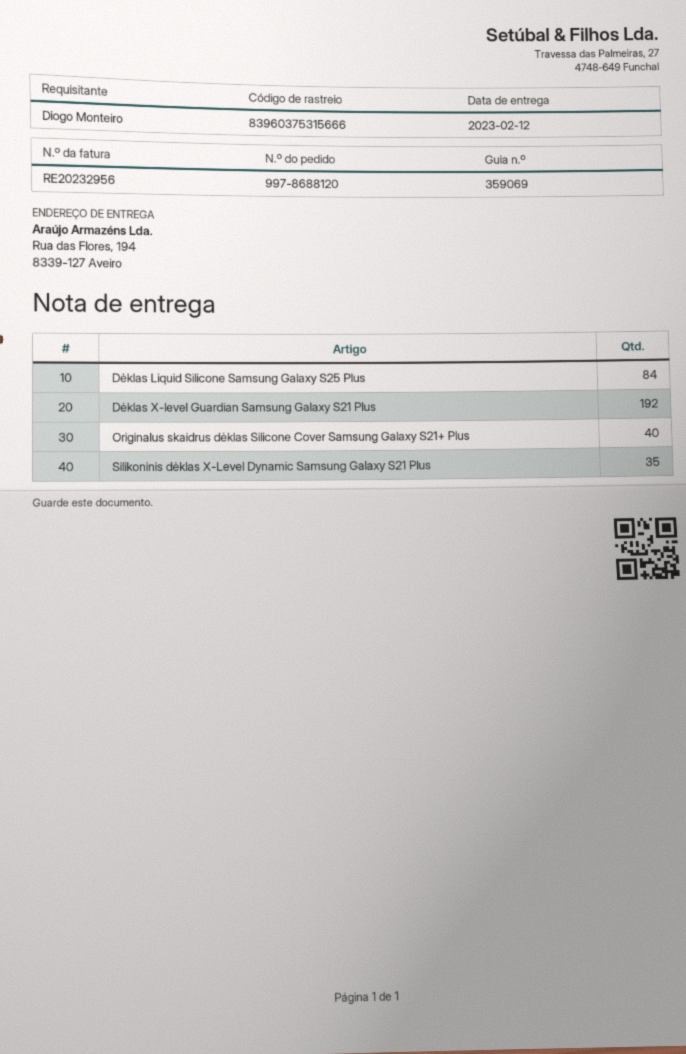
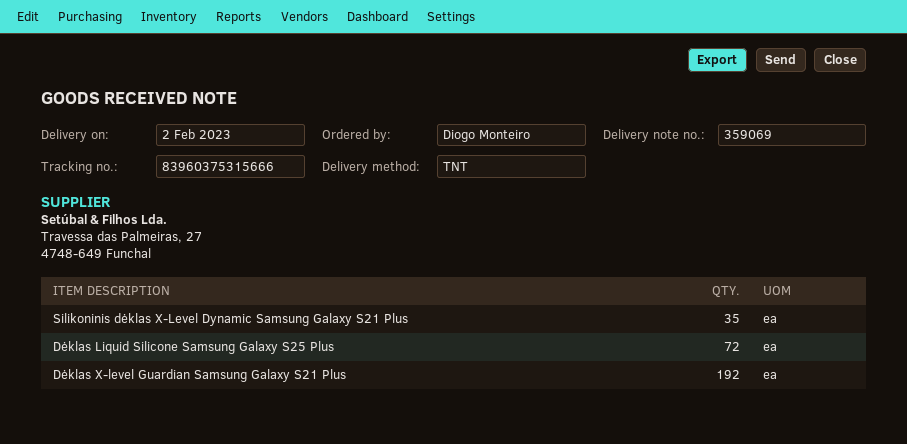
delivery date: 2023-02-12 -> 2023-02-02
Dėklas Liquid Silicone Samsung Galaxy S25 Plus: 84 -> 72
Originalus skaidrus dėklas Silicone Cover Samsung Galaxy S21+ Plus: 40 -> none

